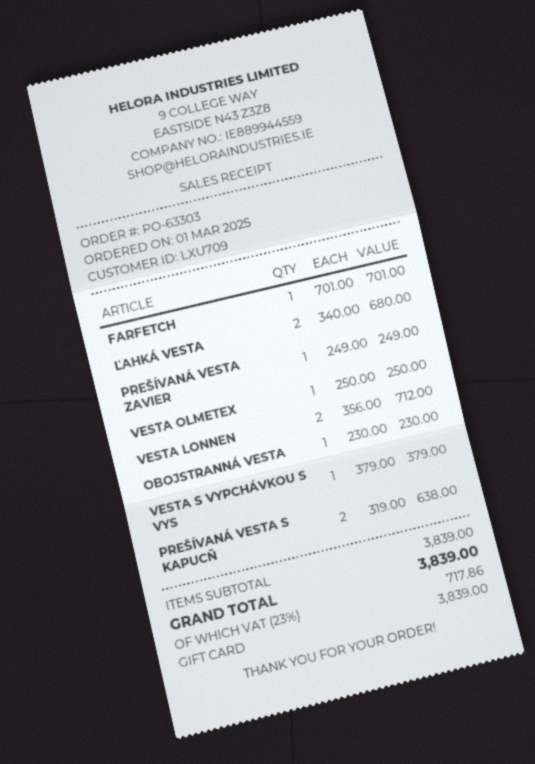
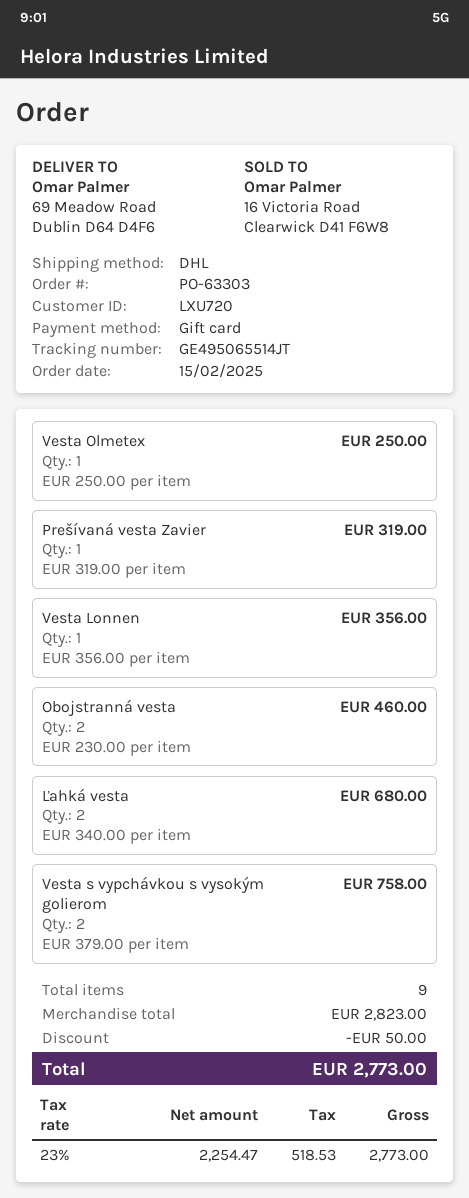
order date: 2025-03-01 -> 2025-02-15
customer number: LXU709 -> LXU720
FARFETCH: 1 x 701.00 = 701.00 -> none
PREŠÍVANÁ VESTA ZAVIER: 1 x 249.00 = 249.00 -> 1 x 319.00 = 319.00
VESTA LONNEN: 2 x 356.00 = 712.00 -> 1 x 356.00 = 356.00
OBOJSTRANNÁ VESTA: 1 x 230.00 = 230.00 -> 2 x 230.00 = 460.00
VESTA S VYPCHÁVKOU S VYS: 1 x 379.00 = 379.00 -> 2 x 379.00 = 758.00
PREŠÍVANÁ VESTA S KAPUCŇ: 2 x 319.00 = 638.00 -> none
subtotal: 3839.00 -> 2823.00
discount: none -> 50.00
tax: 23% = 717.86 -> 23% = 518.53
total: 3839.00 -> 2773.00

